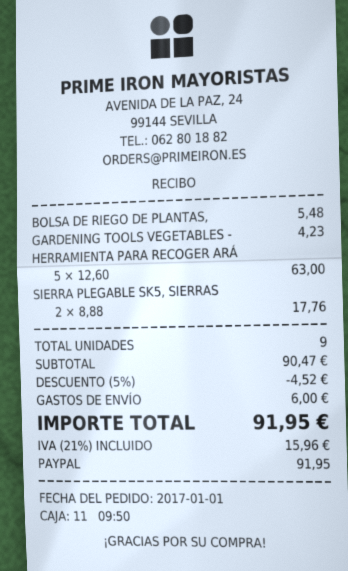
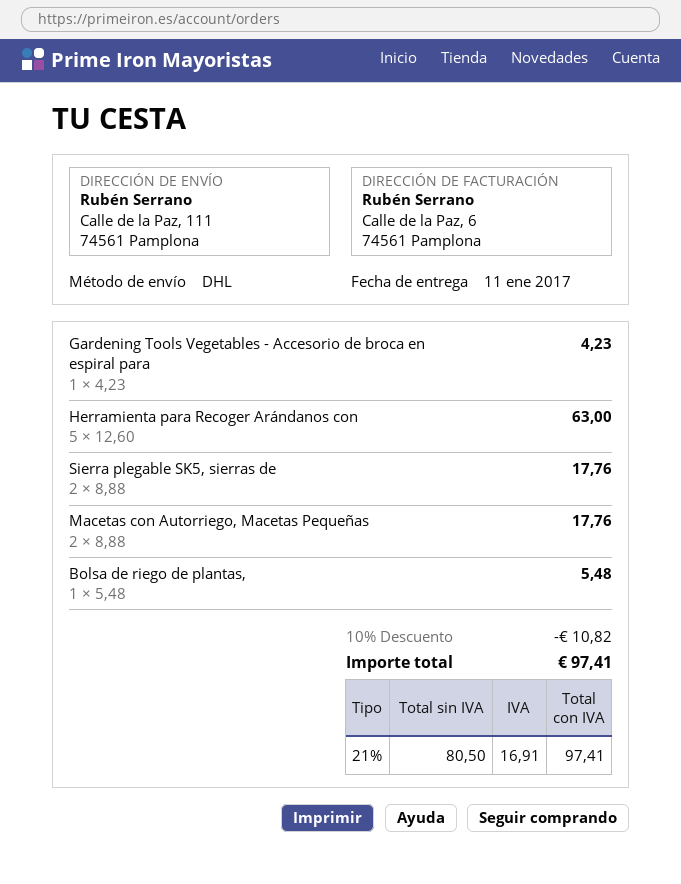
Macetas con Autorriego, Macetas Pequeñas: none -> 2 x 8.88 = 17.76
discount: 5% = 4.52 -> 10% = 10.82
shipping: 6.00 -> none
tax: 21% = 15.96 -> 21% = 16.91
total: 91.95 -> 97.41

